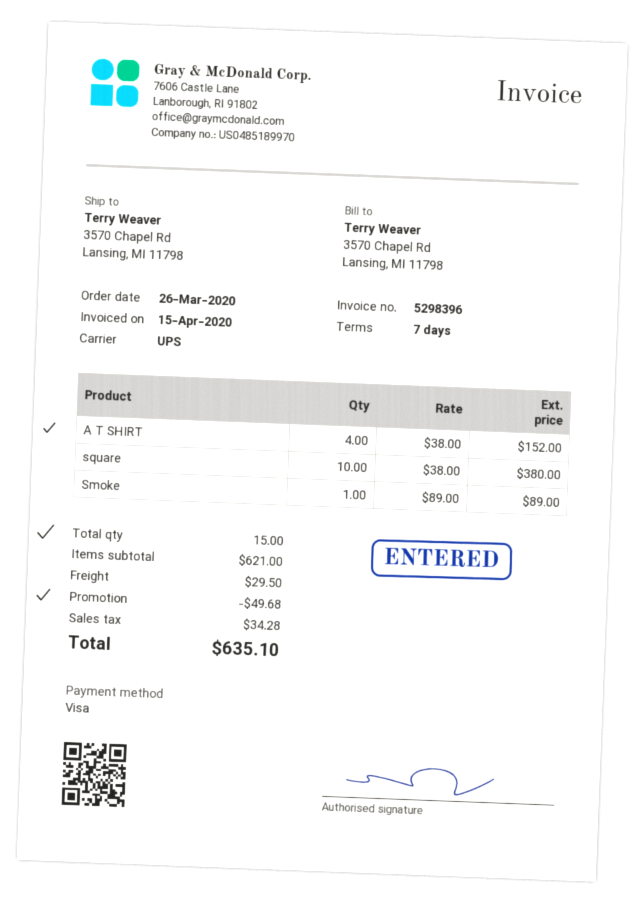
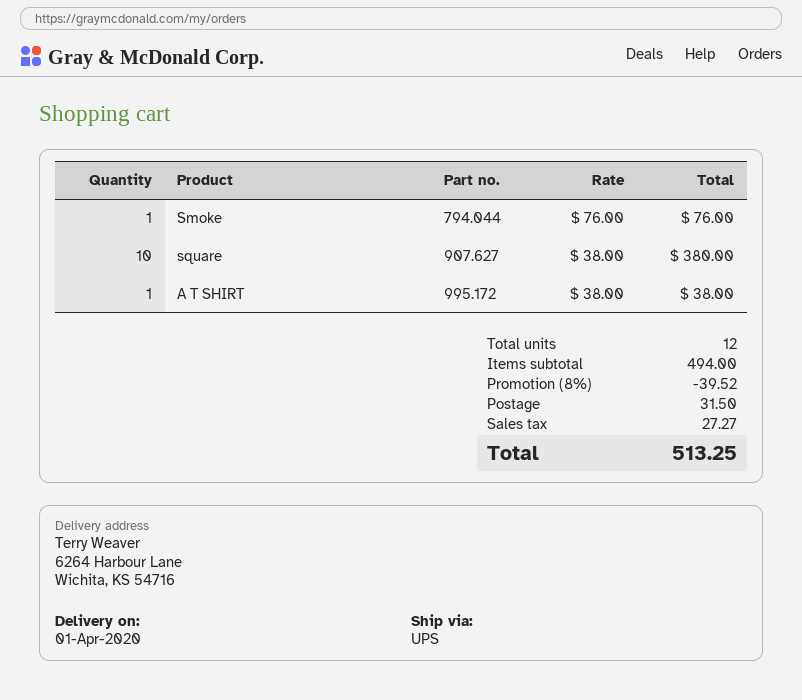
ship to: 3570 Chapel Rd, Lansing, MI 11798 -> 6264 Harbour Lane, Wichita, KS 54716
A T SHIRT: 4 x 38.00 = 152.00 -> 1 x 38.00 = 38.00
Smoke: 1 x 89.00 = 89.00 -> 1 x 76.00 = 76.00
total quantity: 15 -> 12
subtotal: 621.00 -> 494.00
discount: 49.68 -> 39.52
shipping: 29.50 -> 31.50
tax: 34.28 -> 27.27
total: 635.10 -> 513.25

